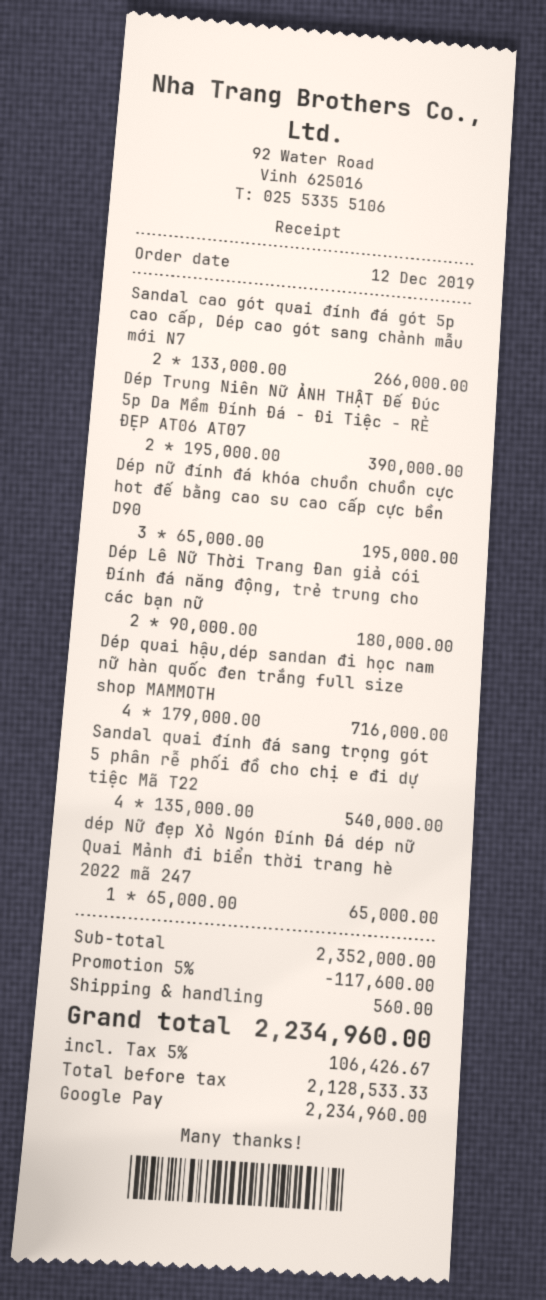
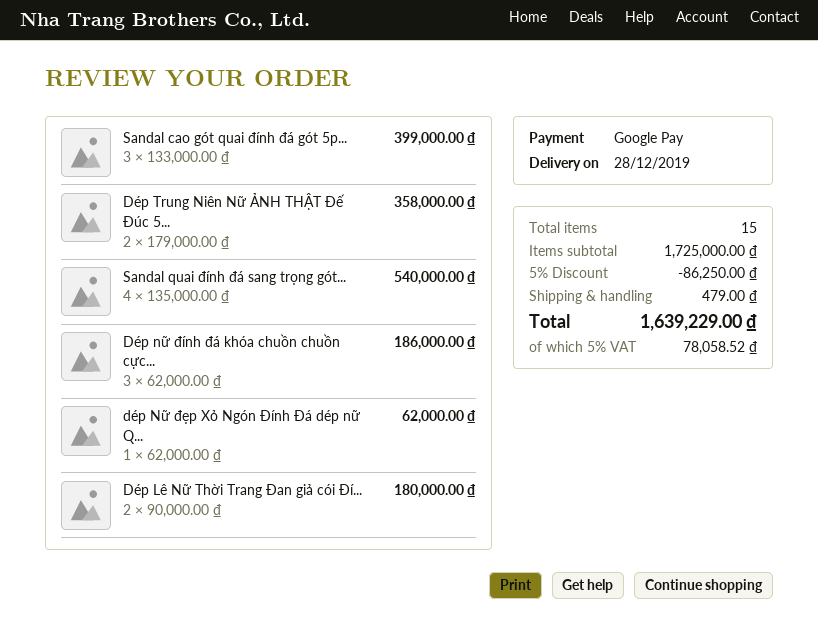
Sandal cao gót quai đính đá gót 5p cao cấp, Dép cao gót sang chảnh mẫu mới N7: 2 x 133000.00 = 266000.00 -> 3 x 133000.00 = 399000.00
Dép Trung Niên Nữ ẢNH THẬT Đế Đúc 5p Da Mềm Đính Đá - Đi Tiệc - RẺ ĐẸP AT06 AT07: 2 x 195000.00 = 390000.00 -> 2 x 179000.00 = 358000.00
Dép nữ đính đá khóa chuồn chuồn cực hot đế bằng cao su cao cấp cực bền D90: 3 x 65000.00 = 195000.00 -> 3 x 62000.00 = 186000.00
Dép quai hậu,dép sandan đi học nam nữ hàn quốc đen trắng full size shop MAMMOTH: 4 x 179000.00 = 716000.00 -> none
dép Nữ đẹp Xỏ Ngón Đính Đá dép nữ Quai Mảnh đi biển thời trang hè 2022 mã 247: 1 x 65000.00 = 65000.00 -> 1 x 62000.00 = 62000.00
subtotal: 2352000.00 -> 1725000.00
discount: 5% = 117600.00 -> 5% = 86250.00
shipping: 560.00 -> 479.00
tax: 5% = 106426.67 -> 5% = 78058.52
total: 2234960.00 -> 1639229.00

